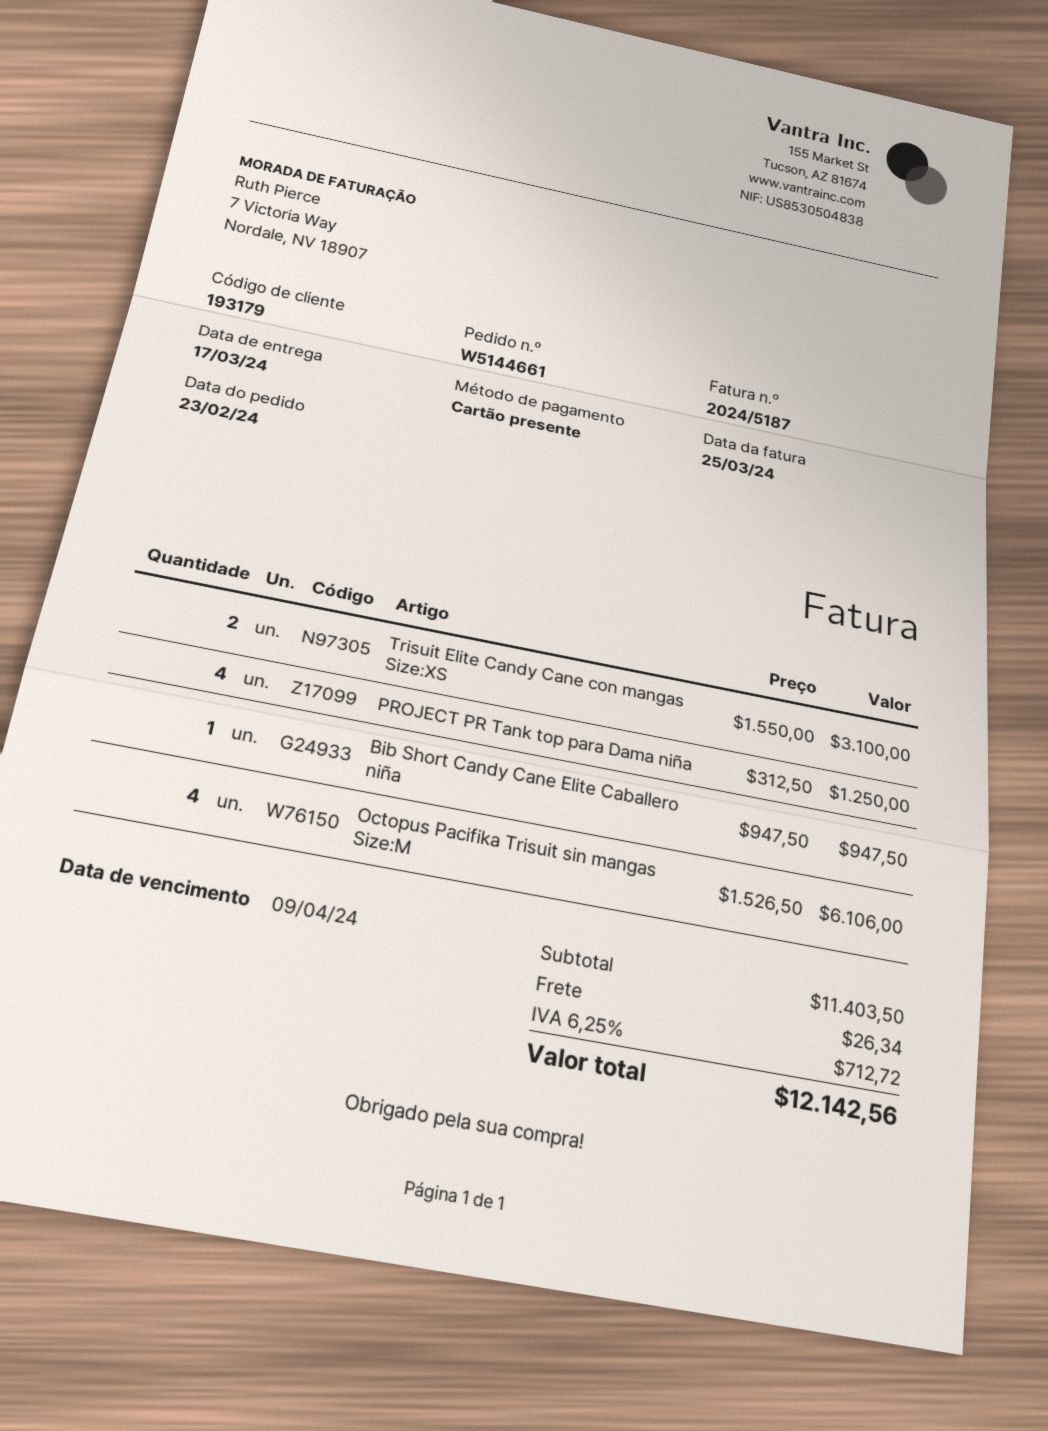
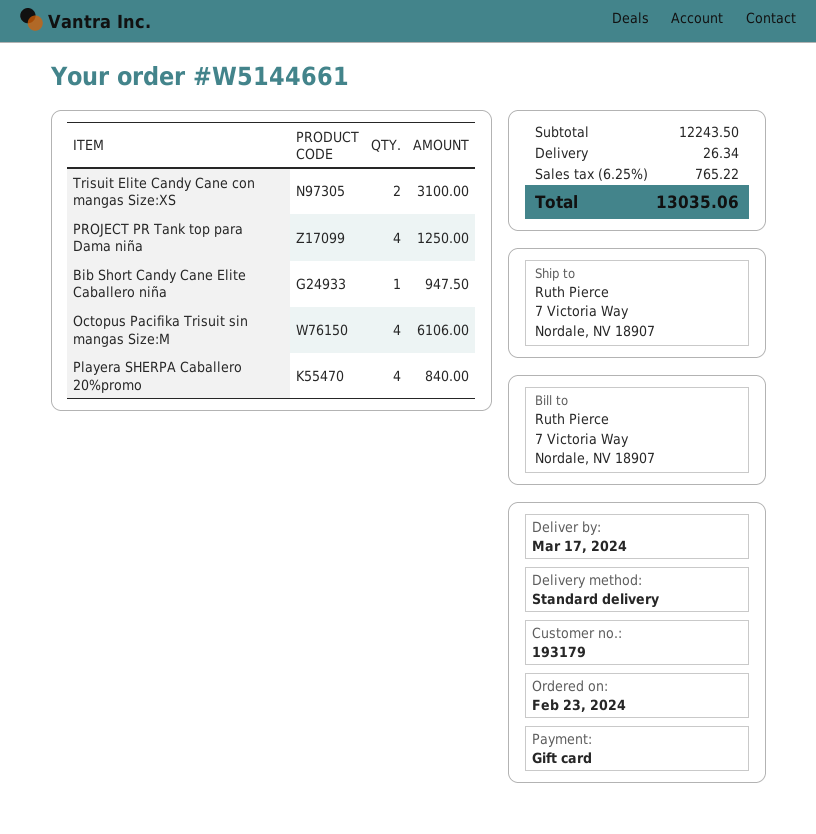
Playera SHERPA Caballero 20%promo: none -> 4 for 840.00
subtotal: 11403.50 -> 12243.50
tax: 6.25% = 712.72 -> 6.25% = 765.22
total: 12142.56 -> 13035.06

